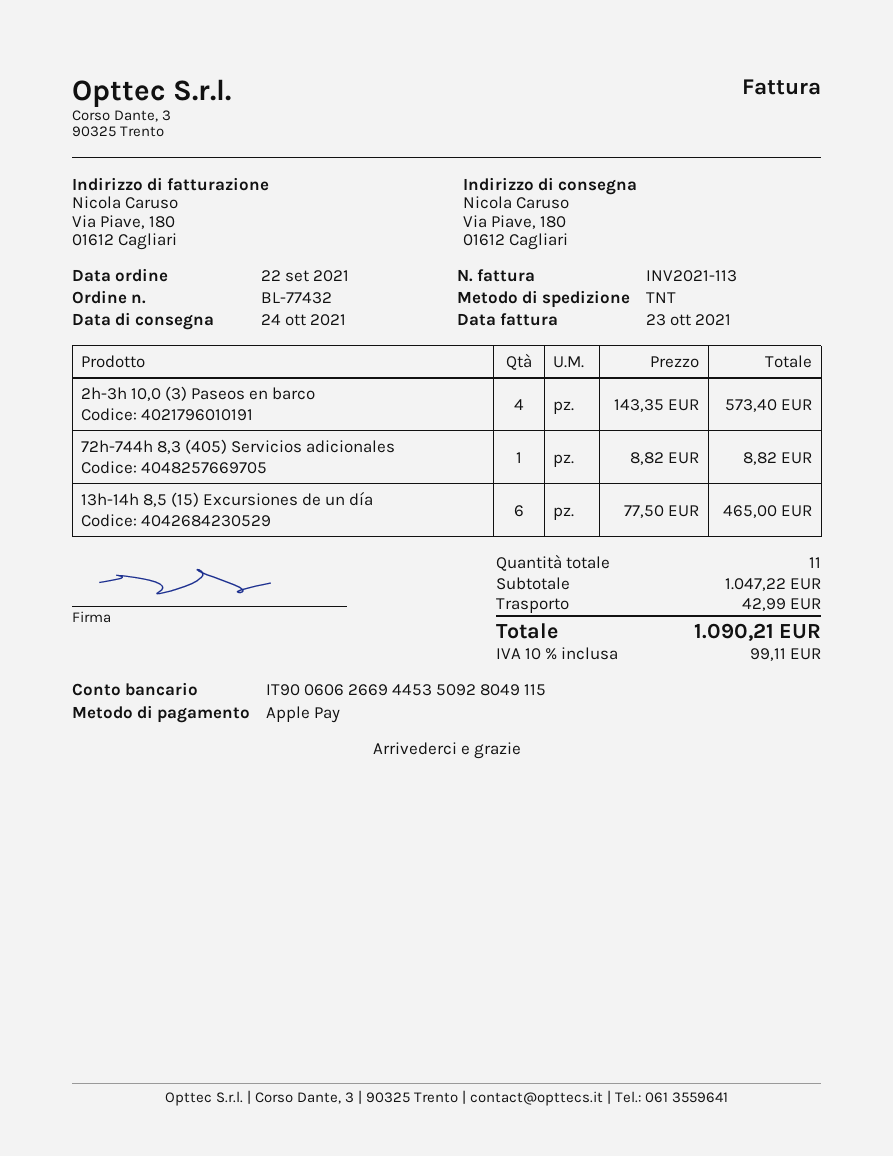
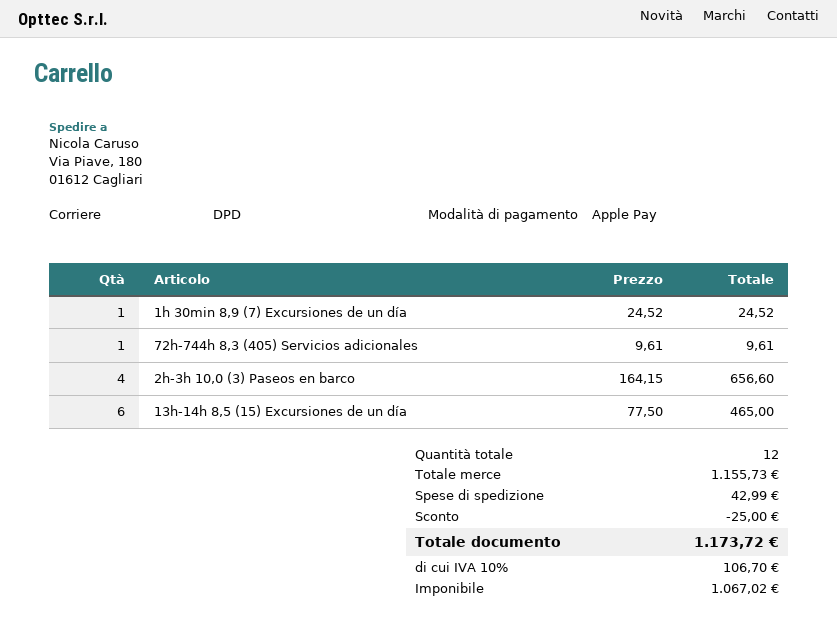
shipping method: TNT -> DPD
2h-3h 10,0 (3) Paseos en barco: 4 x 143.35 = 573.40 -> 4 x 164.15 = 656.60
72h-744h 8,3 (405) Servicios adicionales: 1 x 8.82 = 8.82 -> 1 x 9.61 = 9.61
1h 30min 8,9 (7) Excursiones de un día: none -> 1 x 24.52 = 24.52
total quantity: 11 -> 12
subtotal: 1047.22 -> 1155.73
discount: none -> 25.00
tax: 10% = 99.11 -> 10% = 106.70
total: 1090.21 -> 1173.72

